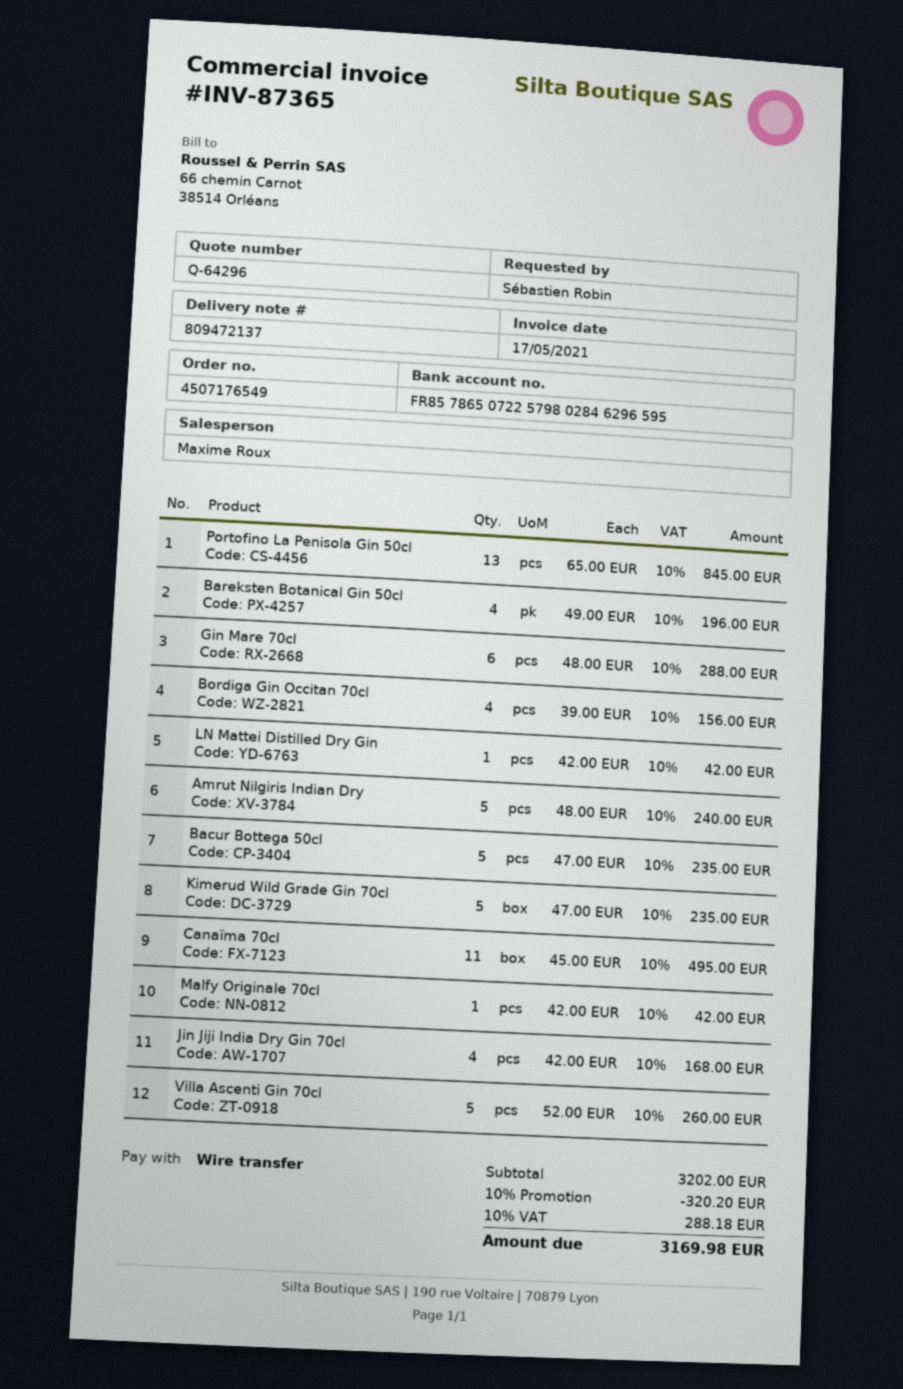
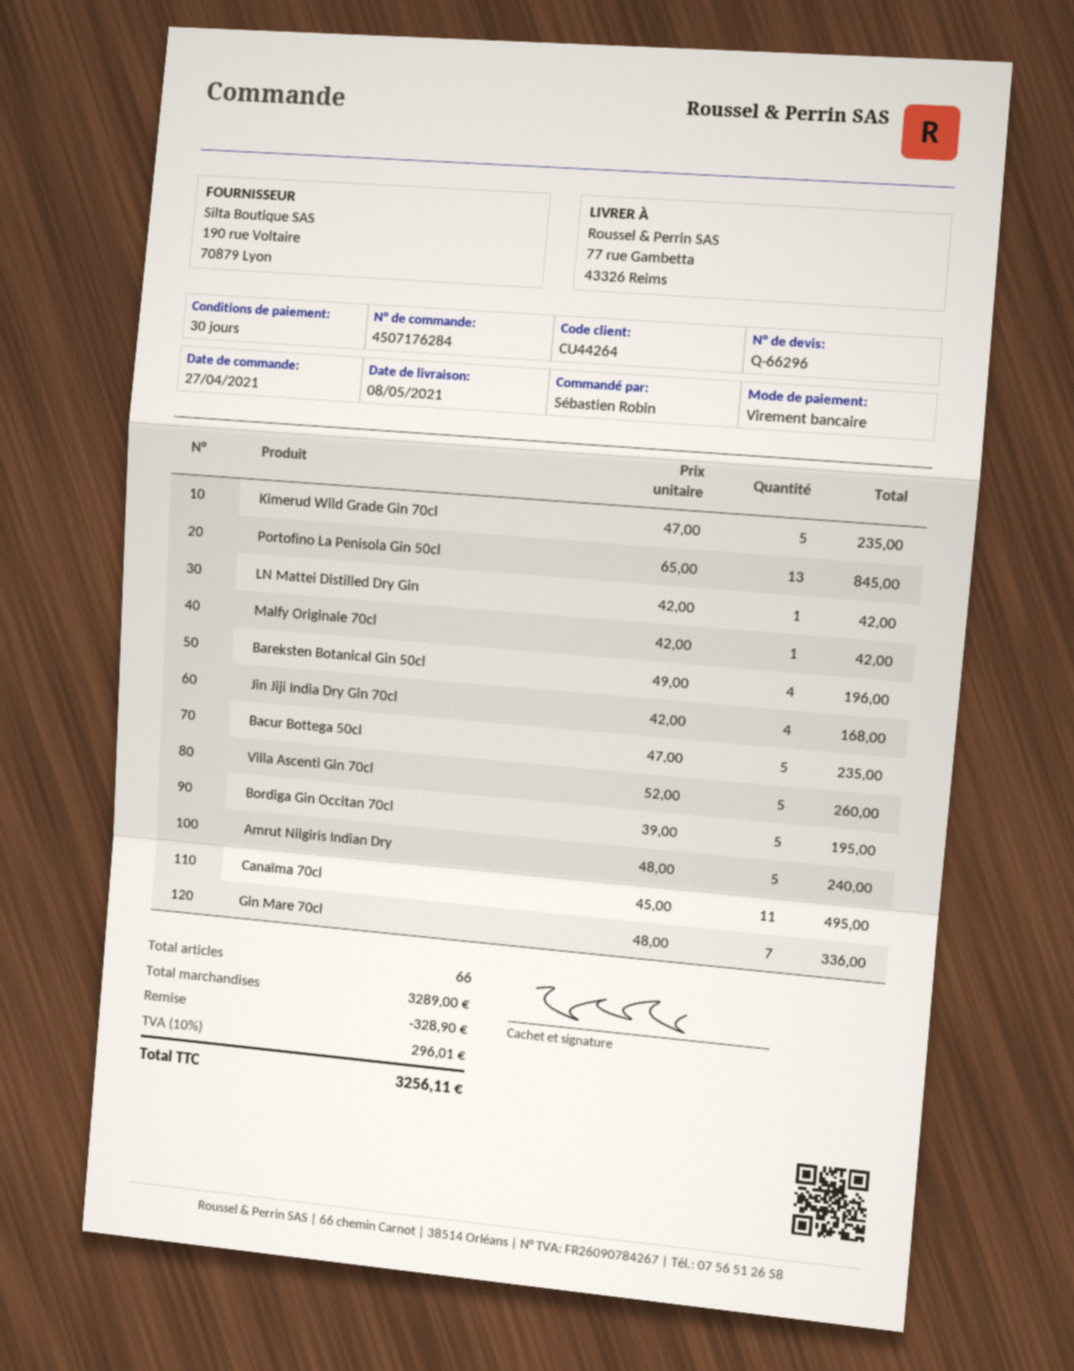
quote number: Q-64296 -> Q-66296
order number: 4507176549 -> 4507176284
Gin Mare 70cl: 6 x 48.00 = 288.00 -> 7 x 48.00 = 336.00
Bordiga Gin Occitan 70cl: 4 x 39.00 = 156.00 -> 5 x 39.00 = 195.00
subtotal: 3202.00 -> 3289.00
discount: 320.20 -> 328.90
tax: 10% = 288.18 -> 10% = 296.01
total: 3169.98 -> 3256.11

